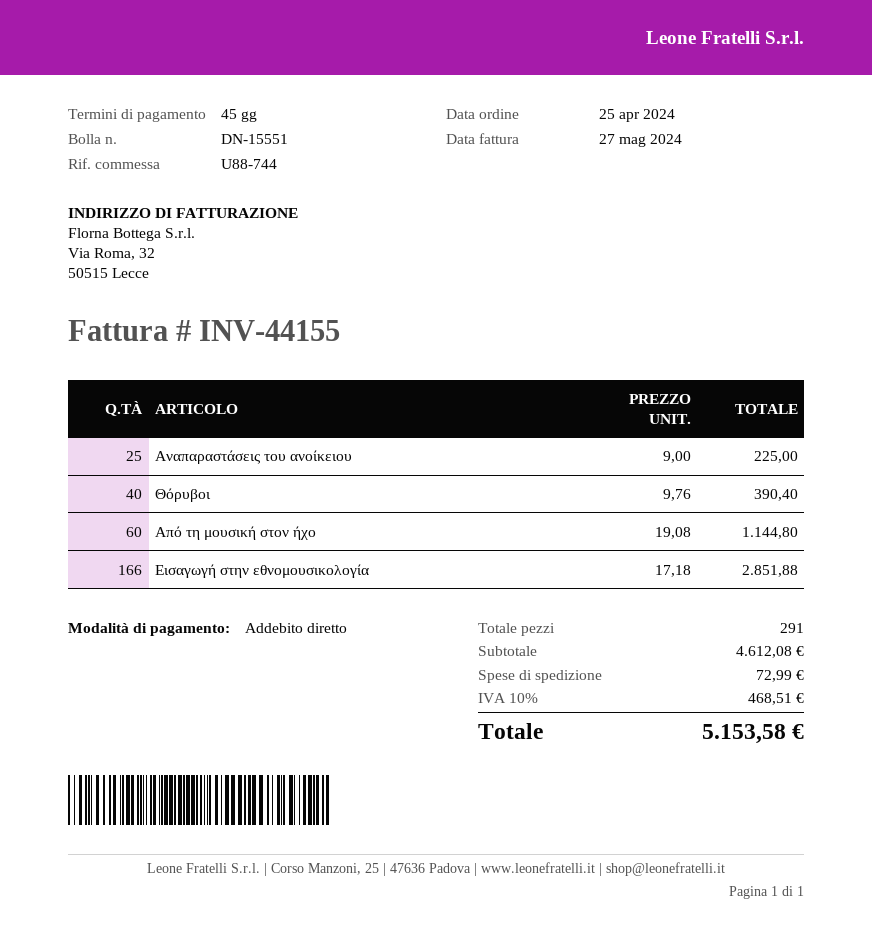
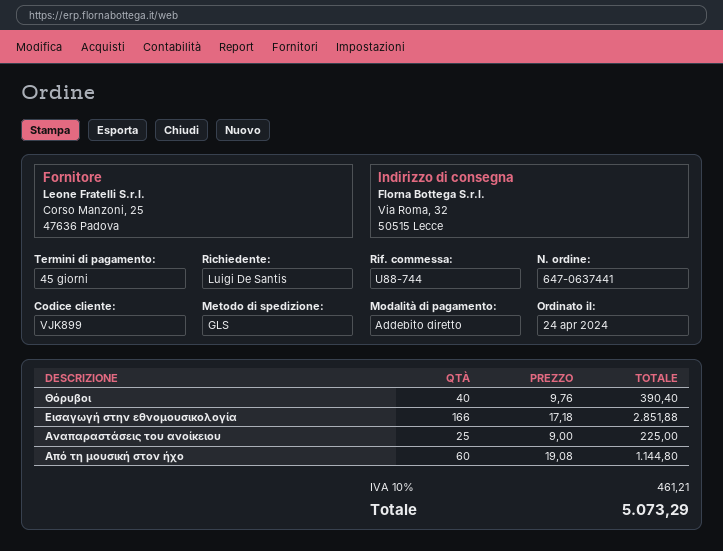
order date: 2024-04-25 -> 2024-04-24
shipping: 72.99 -> none
tax: 10% = 468.51 -> 10% = 461.21
total: 5153.58 -> 5073.29

